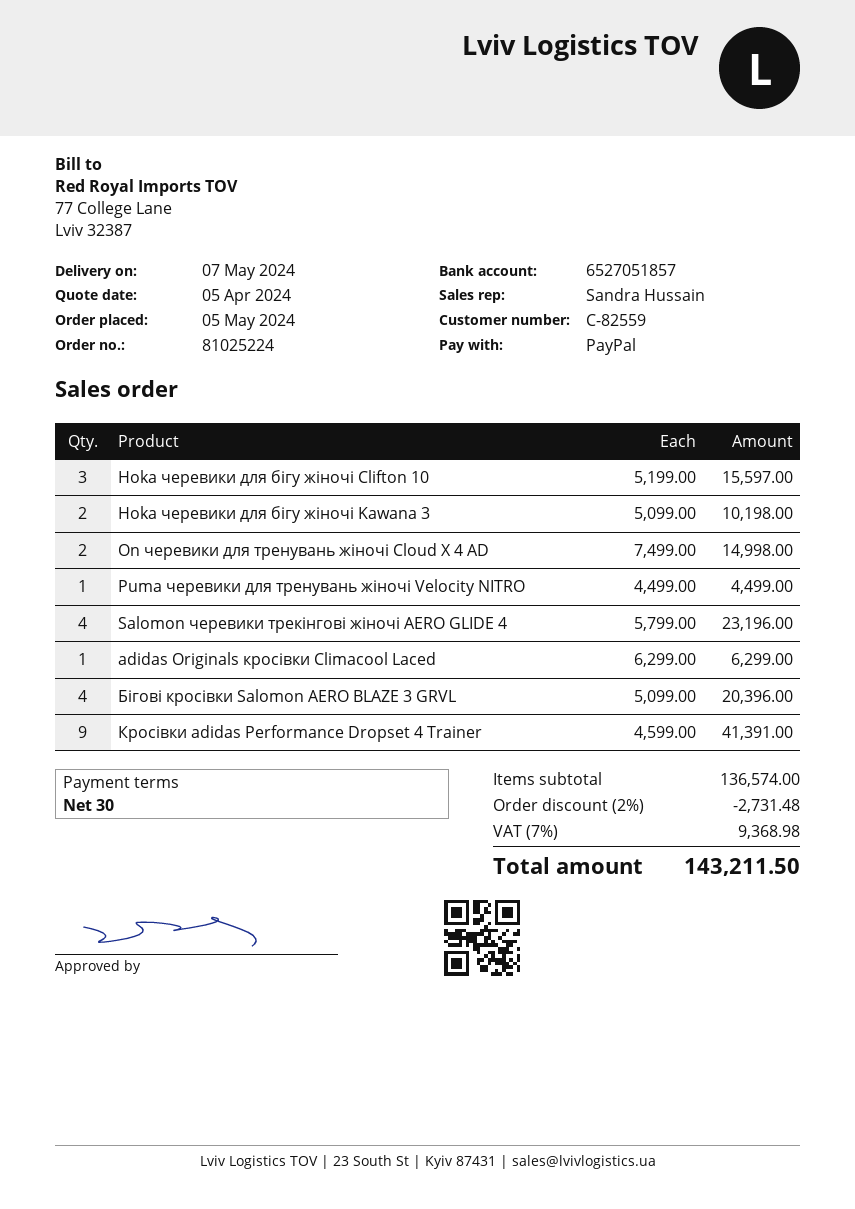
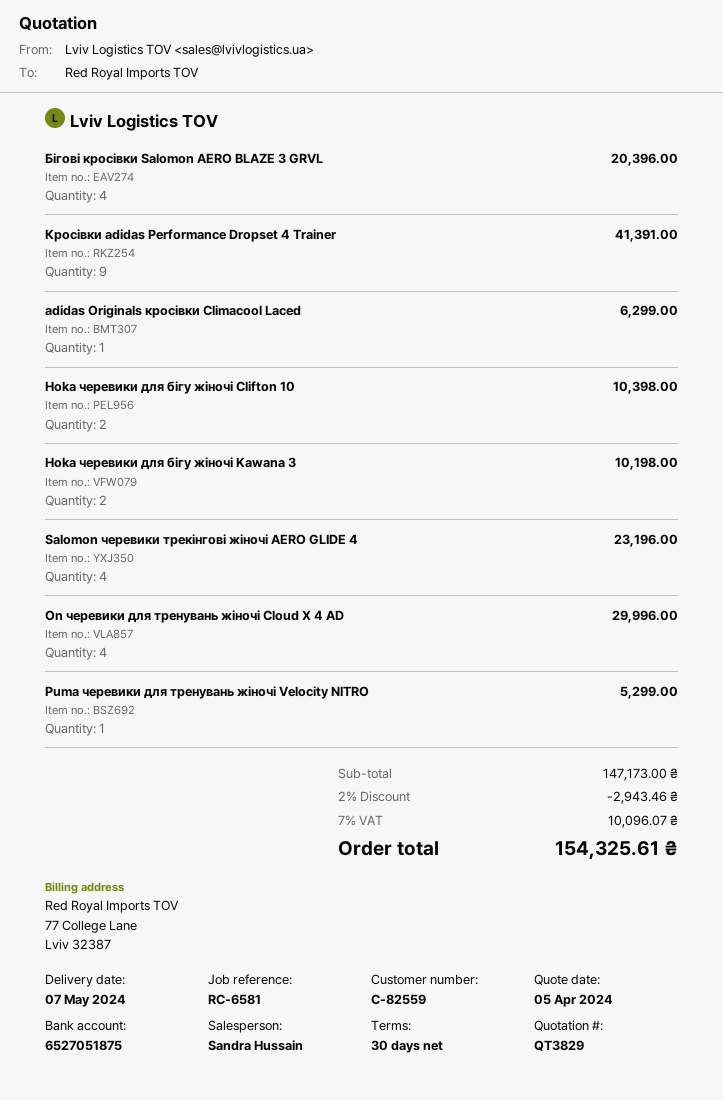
bank account: 6527051857 -> 6527051875
Hoka черевики для бігу жіночі Clifton 10: 3 for 15597.00 -> 2 for 10398.00
On черевики для тренувань жіночі Cloud X 4 AD: 2 for 14998.00 -> 4 for 29996.00
Puma черевики для тренувань жіночі Velocity NITRO: 1 for 4499.00 -> 1 for 5299.00
subtotal: 136574.00 -> 147173.00
discount: 2% = 2731.48 -> 2% = 2943.46
tax: 7% = 9368.98 -> 7% = 10096.07
total: 143211.50 -> 154325.61

